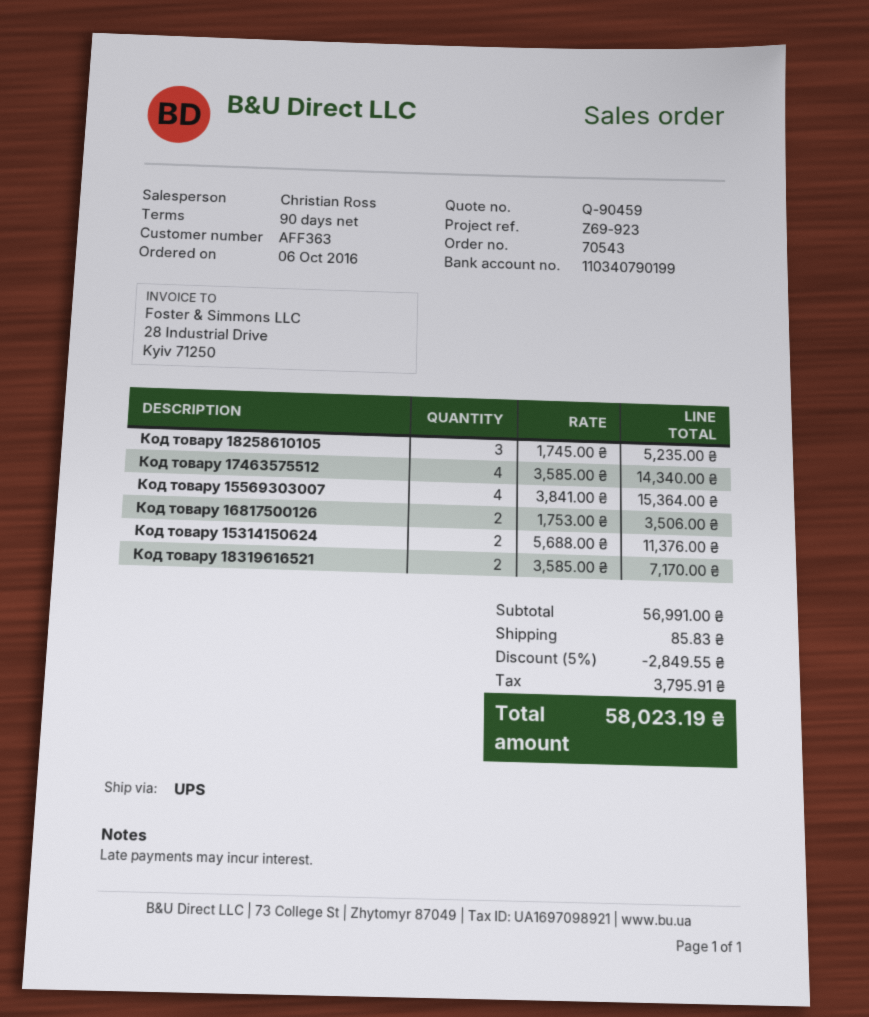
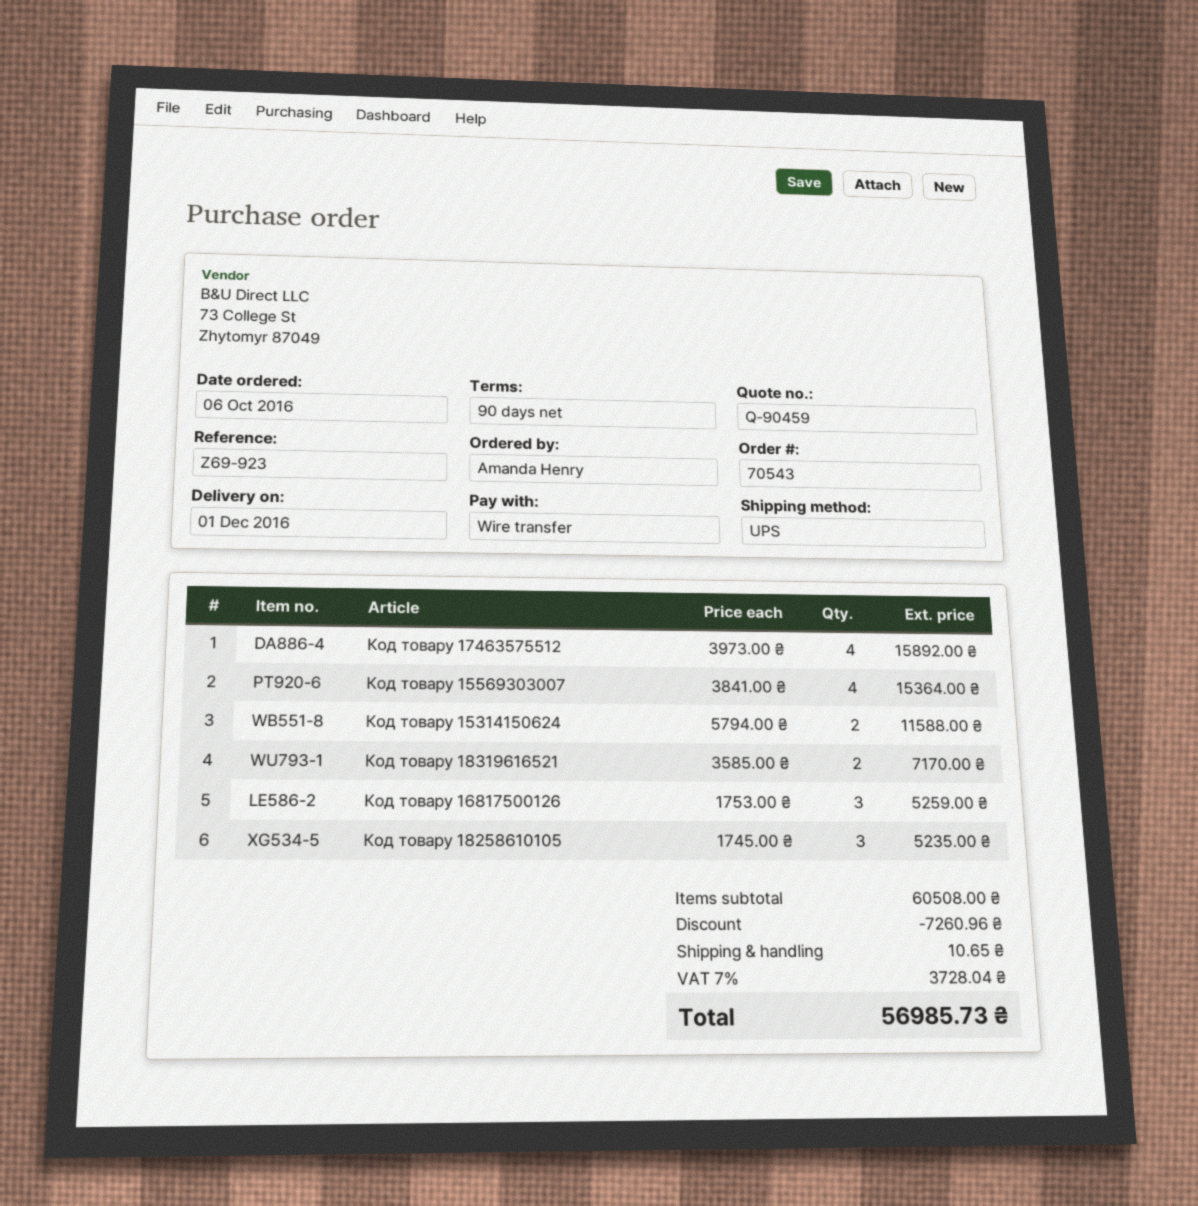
Код товару 17463575512: 4 x 3585.00 = 14340.00 -> 4 x 3973.00 = 15892.00
Код товару 16817500126: 2 x 1753.00 = 3506.00 -> 3 x 1753.00 = 5259.00
Код товару 15314150624: 2 x 5688.00 = 11376.00 -> 2 x 5794.00 = 11588.00
subtotal: 56991.00 -> 60508.00
discount: 2849.55 -> 7260.96
shipping: 85.83 -> 10.65
tax: 3795.91 -> 3728.04
total: 58023.19 -> 56985.73

